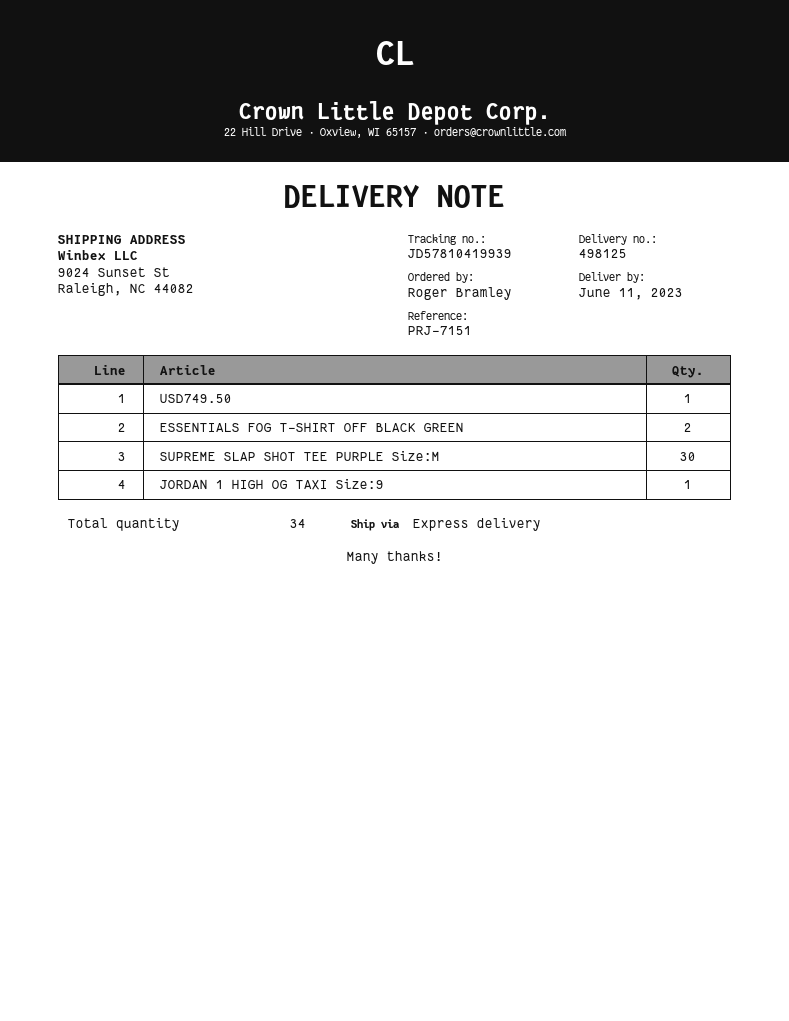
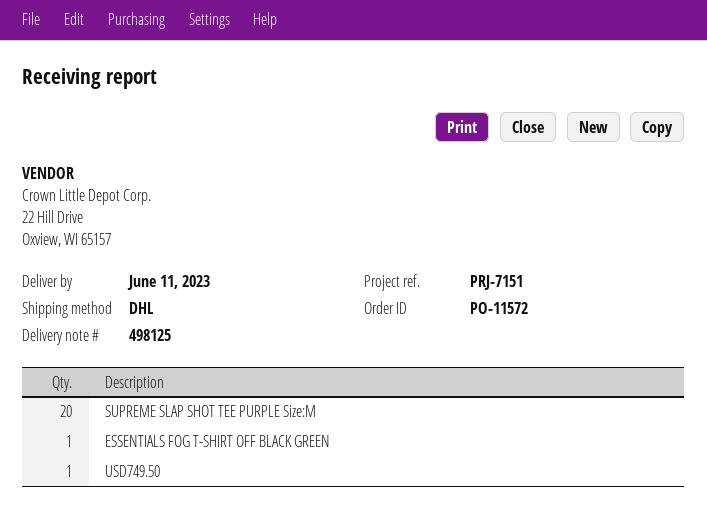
shipping method: express -> DHL
ESSENTIALS FOG T-SHIRT OFF BLACK GREEN: 2 -> 1
SUPREME SLAP SHOT TEE PURPLE Size:M: 30 -> 20
JORDAN 1 HIGH OG TAXI Size:9: 1 -> none

